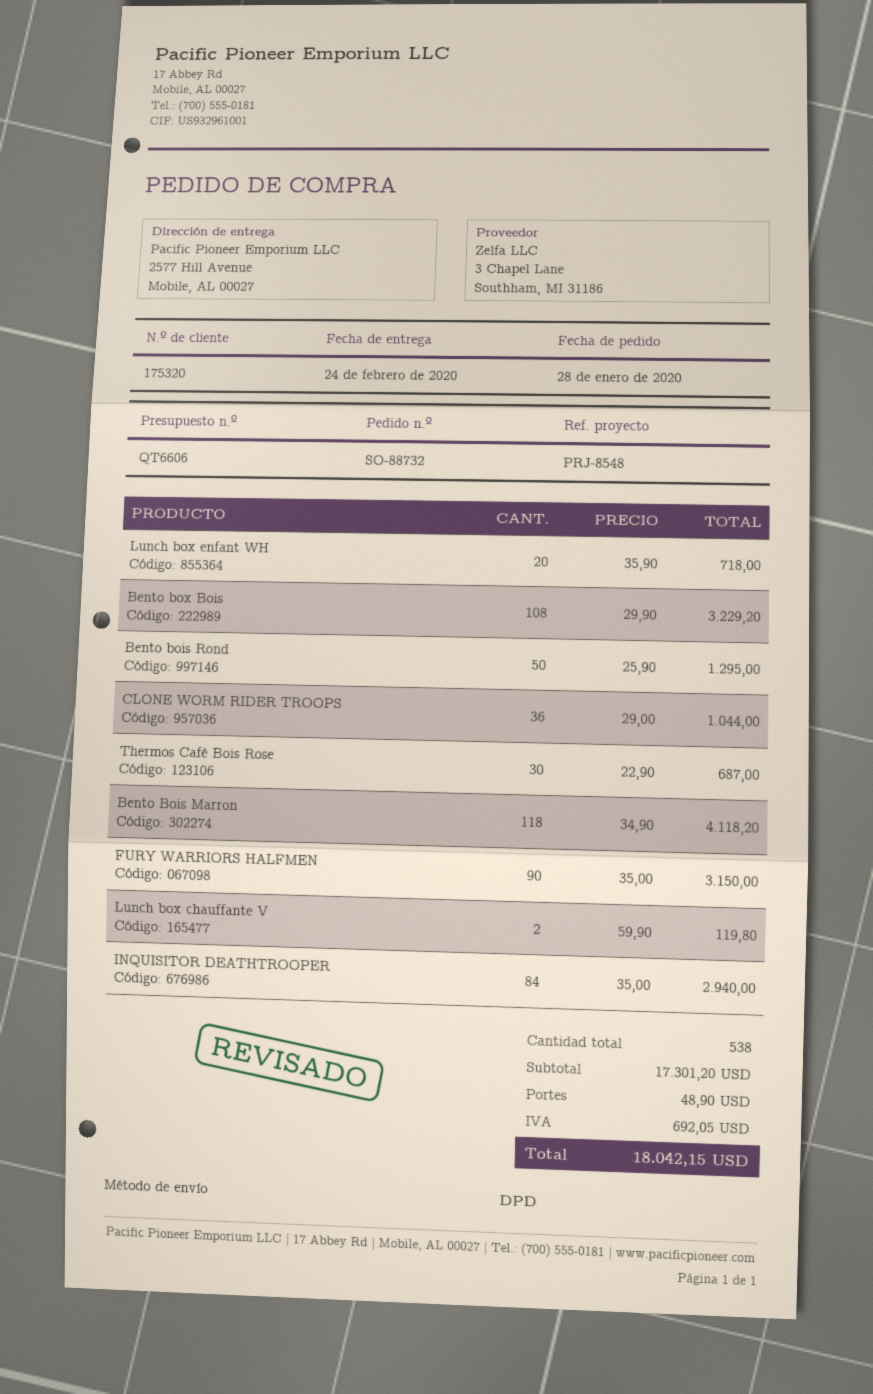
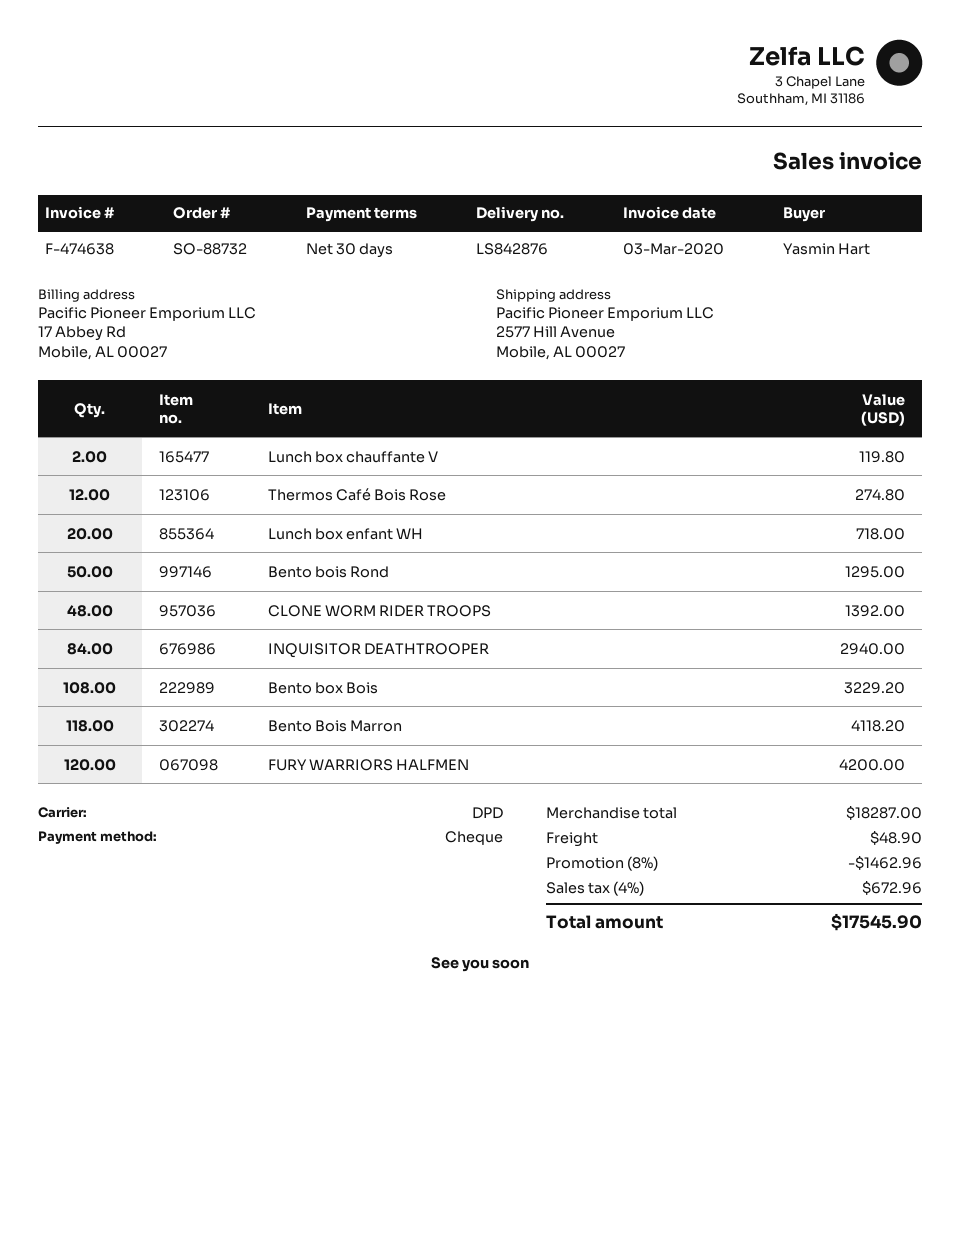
CLONE WORM RIDER TROOPS: 36 for 1044.00 -> 48 for 1392.00
Thermos Café Bois Rose: 30 for 687.00 -> 12 for 274.80
FURY WARRIORS HALFMEN: 90 for 3150.00 -> 120 for 4200.00
subtotal: 17301.20 -> 18287.00
discount: none -> 8% = 1462.96
tax: 692.05 -> 672.96
total: 18042.15 -> 17545.90

